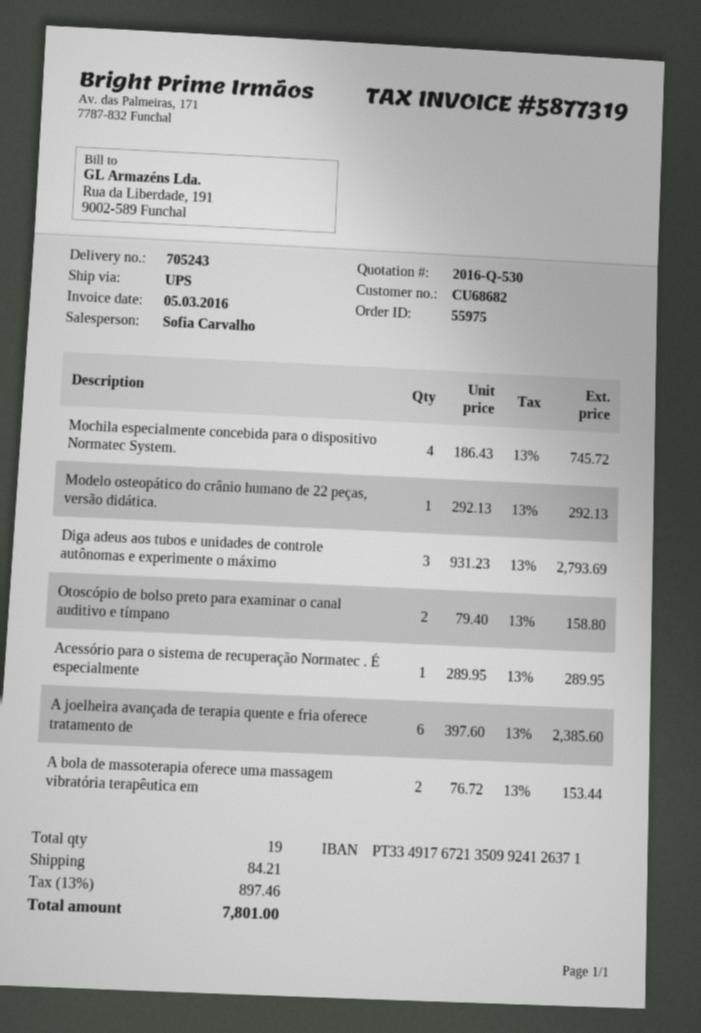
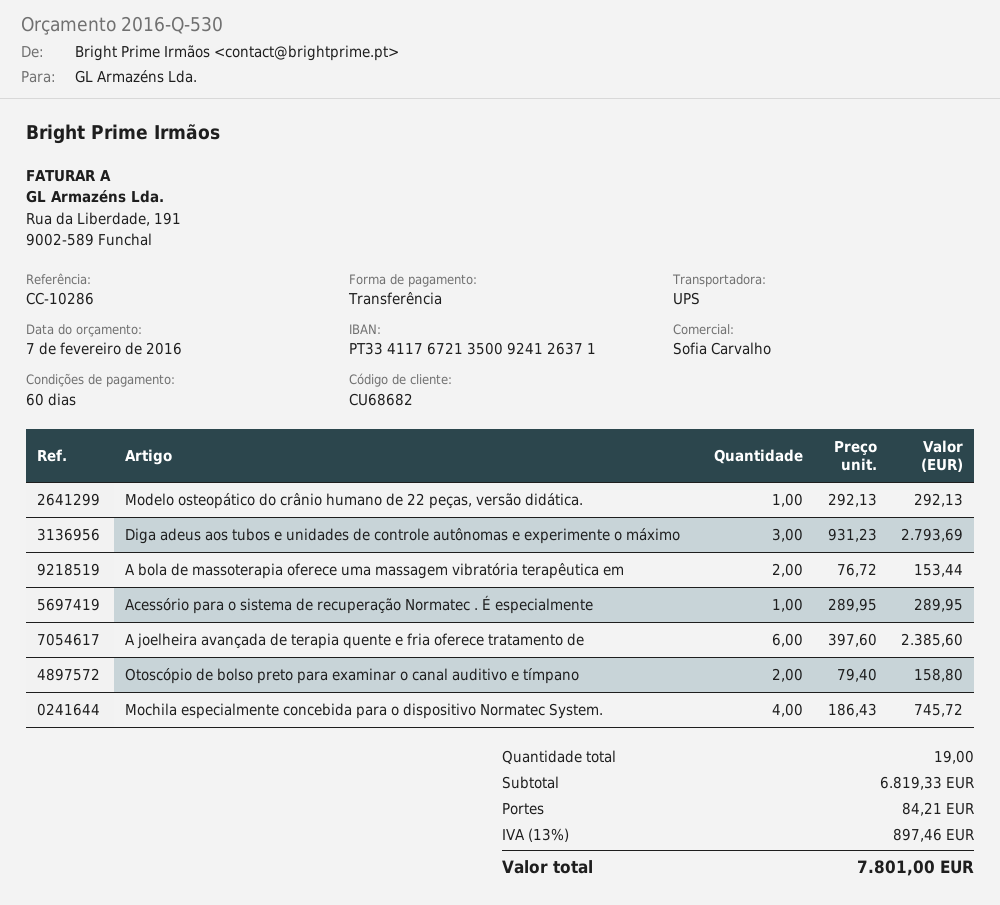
bank account: PT33491767213509924126371 -> PT33411767213500924126371

